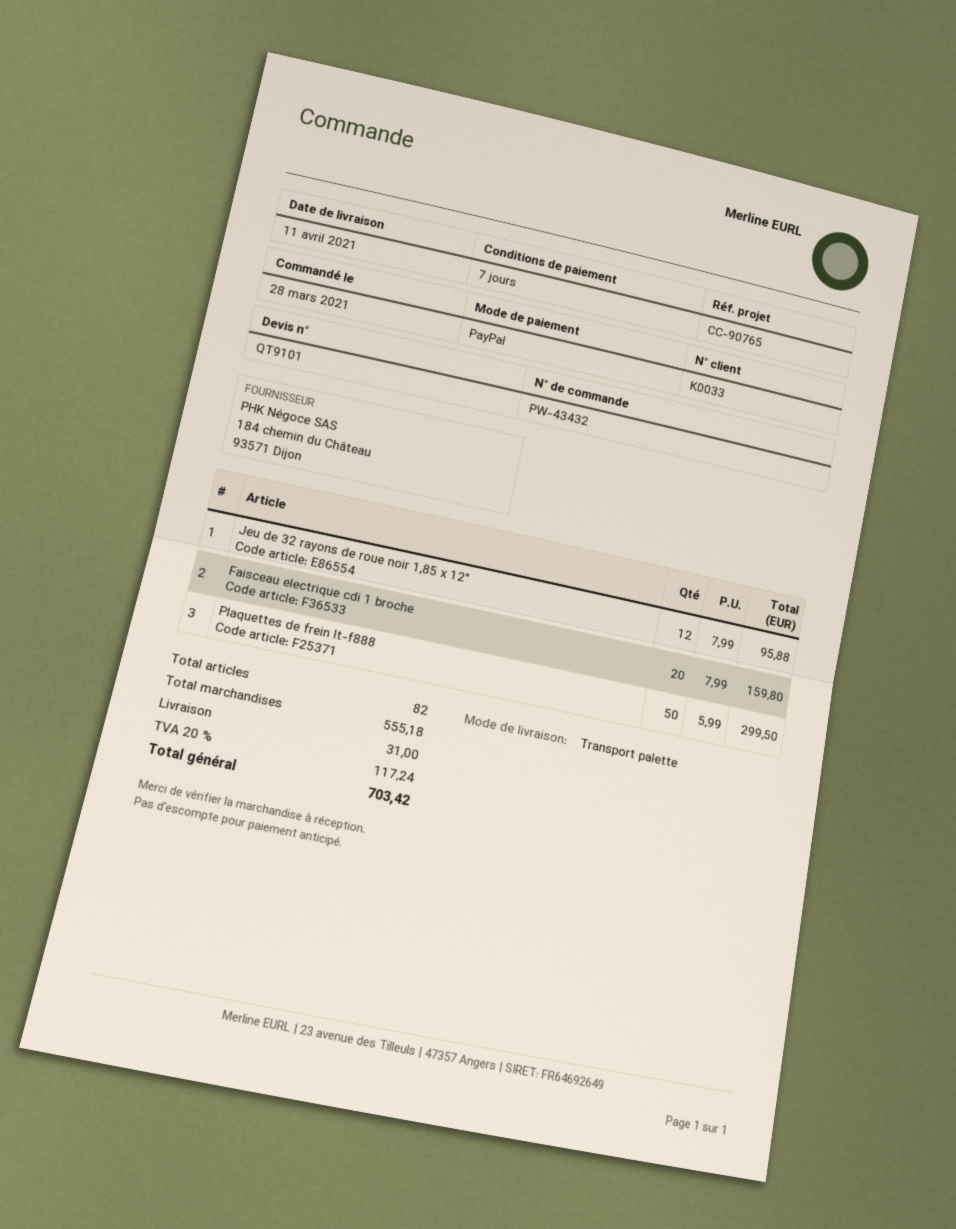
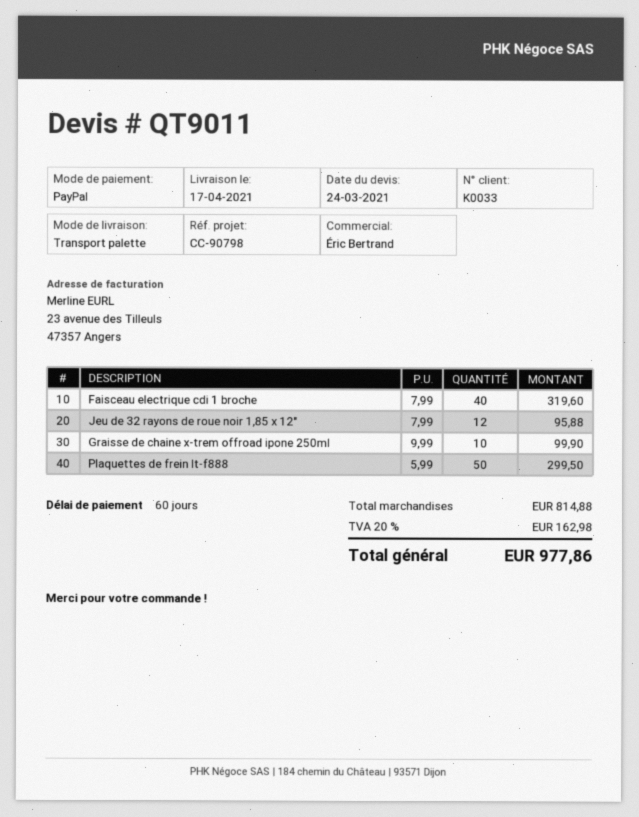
quote number: QT9101 -> QT9011
delivery date: 2021-04-11 -> 2021-04-17
payment terms: 7 days -> 60 days
reference: CC-90765 -> CC-90798
Faisceau electrique cdi 1 broche: 20 x 7.99 = 159.80 -> 40 x 7.99 = 319.60
Graisse de chaine x-trem offroad ipone 250ml: none -> 10 x 9.99 = 99.90
subtotal: 555.18 -> 814.88
shipping: 31.00 -> none
tax: 20% = 117.24 -> 20% = 162.98
total: 703.42 -> 977.86

